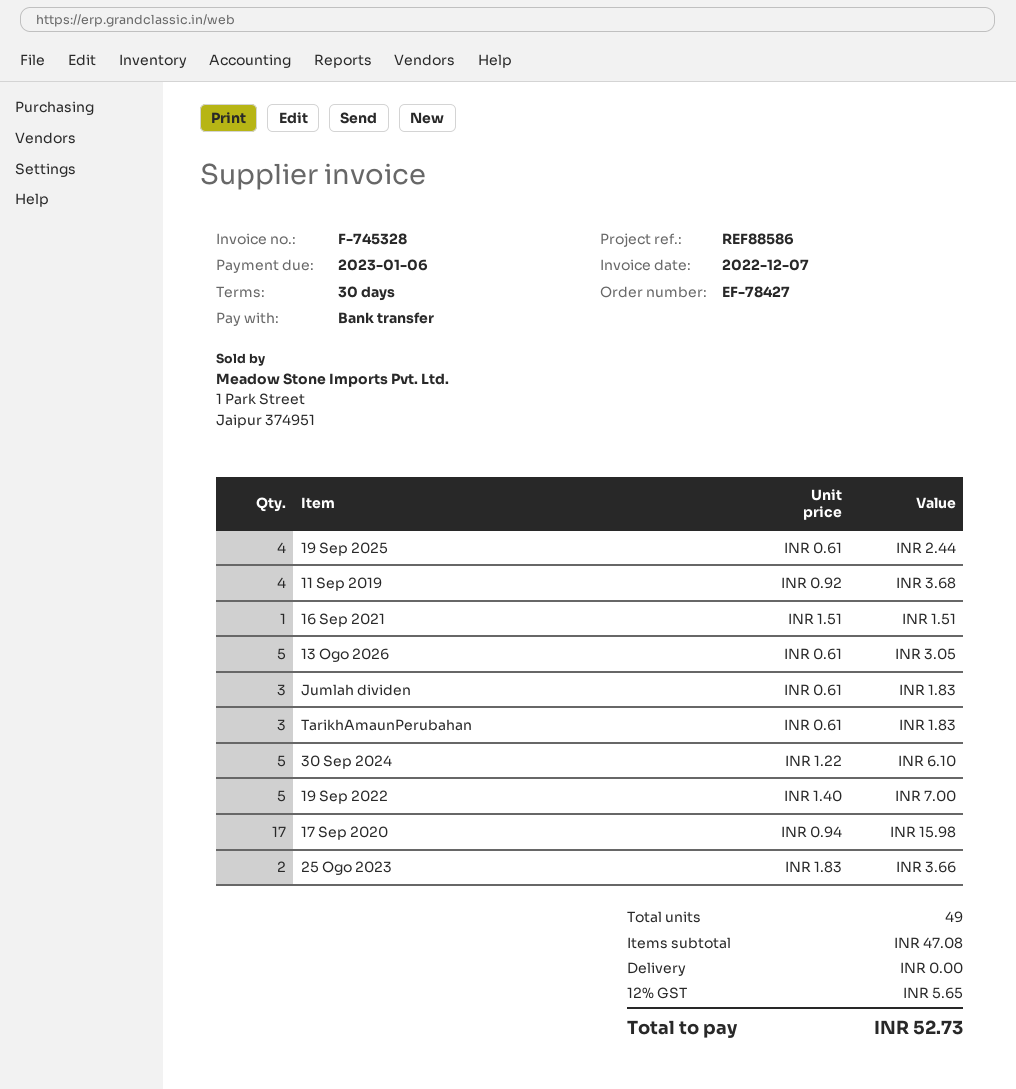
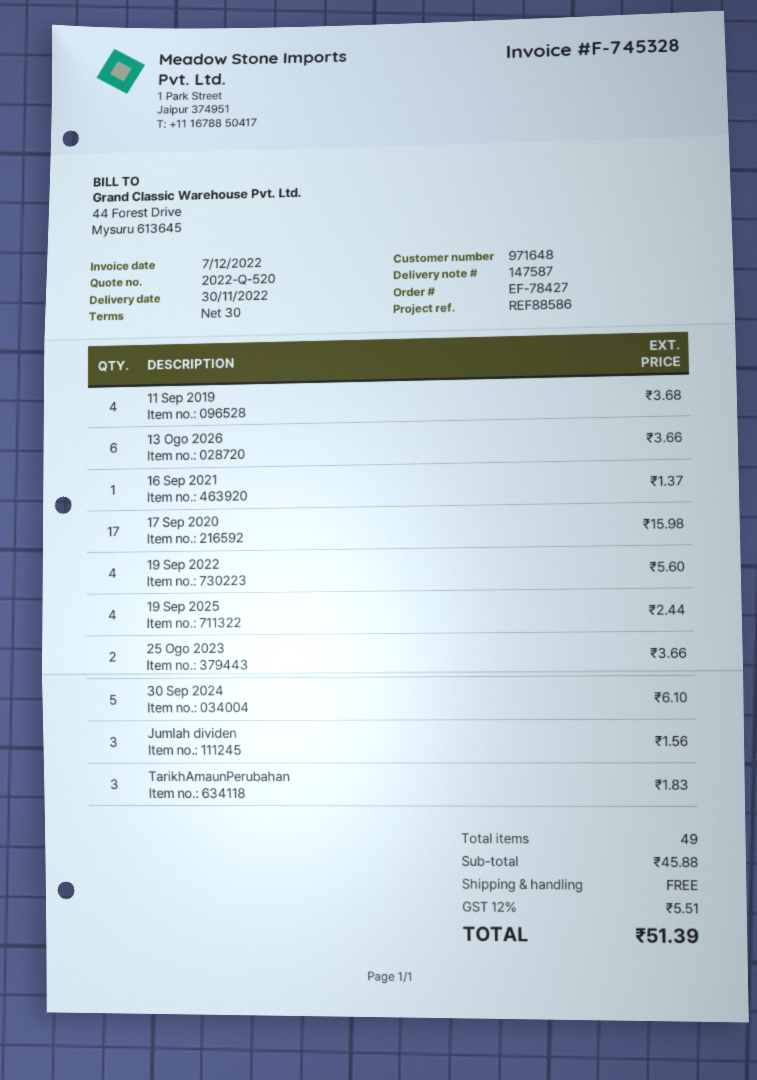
16 Sep 2021: 1 for 1.51 -> 1 for 1.37
13 Ogo 2026: 5 for 3.05 -> 6 for 3.66
Jumlah dividen: 3 for 1.83 -> 3 for 1.56
19 Sep 2022: 5 for 7.00 -> 4 for 5.60
subtotal: 47.08 -> 45.88
tax: 12% = 5.65 -> 12% = 5.51
total: 52.73 -> 51.39

